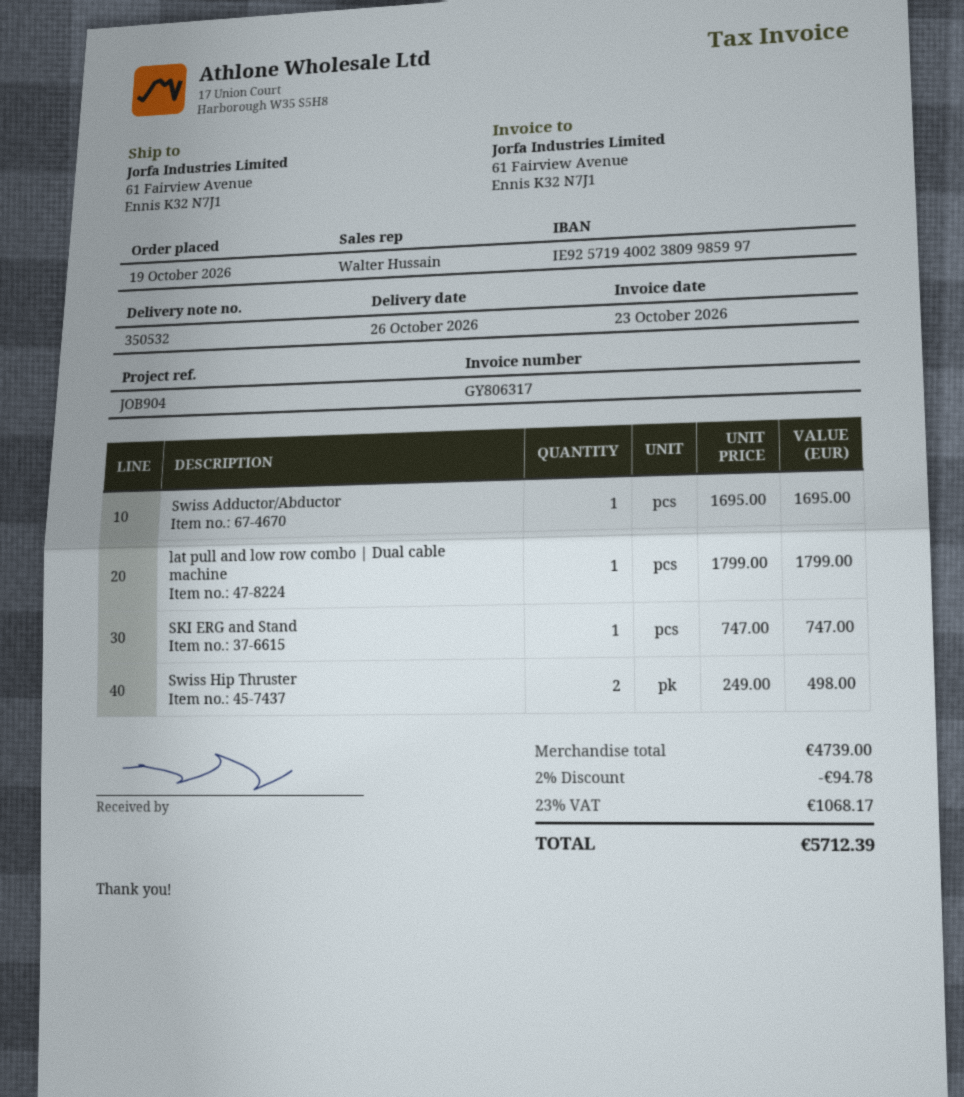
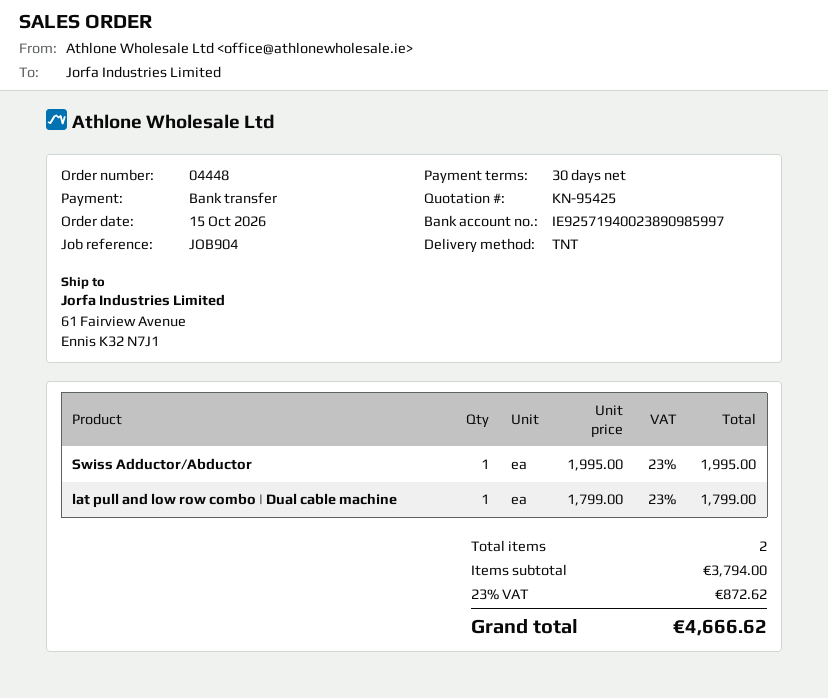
order date: 2026-10-19 -> 2026-10-15
bank account: IE92571940023809985997 -> IE92571940023890985997
Swiss Adductor/Abductor: 1 x 1695.00 = 1695.00 -> 1 x 1995.00 = 1995.00
SKI ERG and Stand: 1 x 747.00 = 747.00 -> none
Swiss Hip Thruster: 2 x 249.00 = 498.00 -> none
subtotal: 4739.00 -> 3794.00
discount: 2% = 94.78 -> none
tax: 23% = 1068.17 -> 23% = 872.62
total: 5712.39 -> 4666.62

